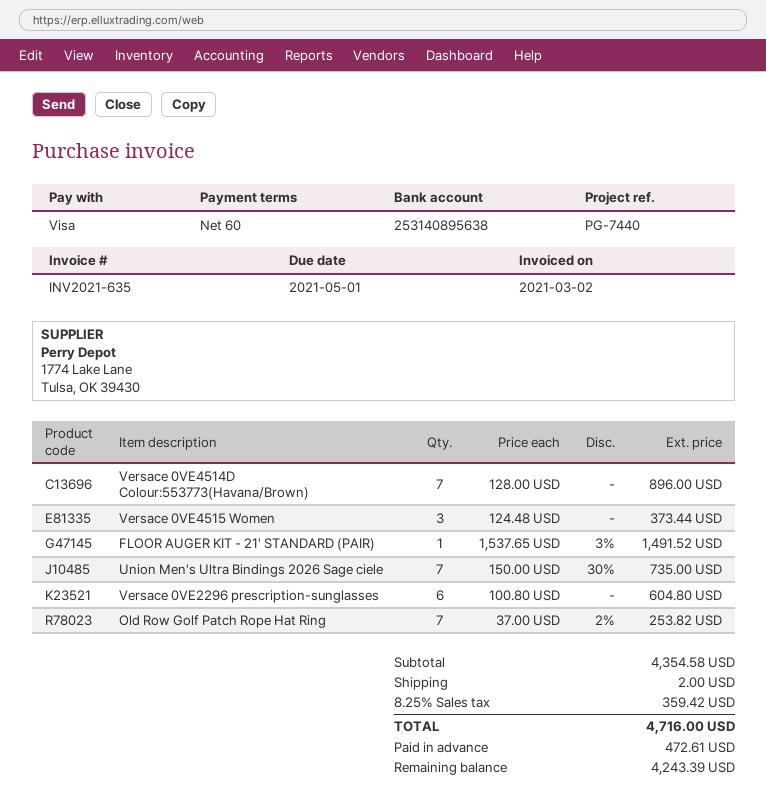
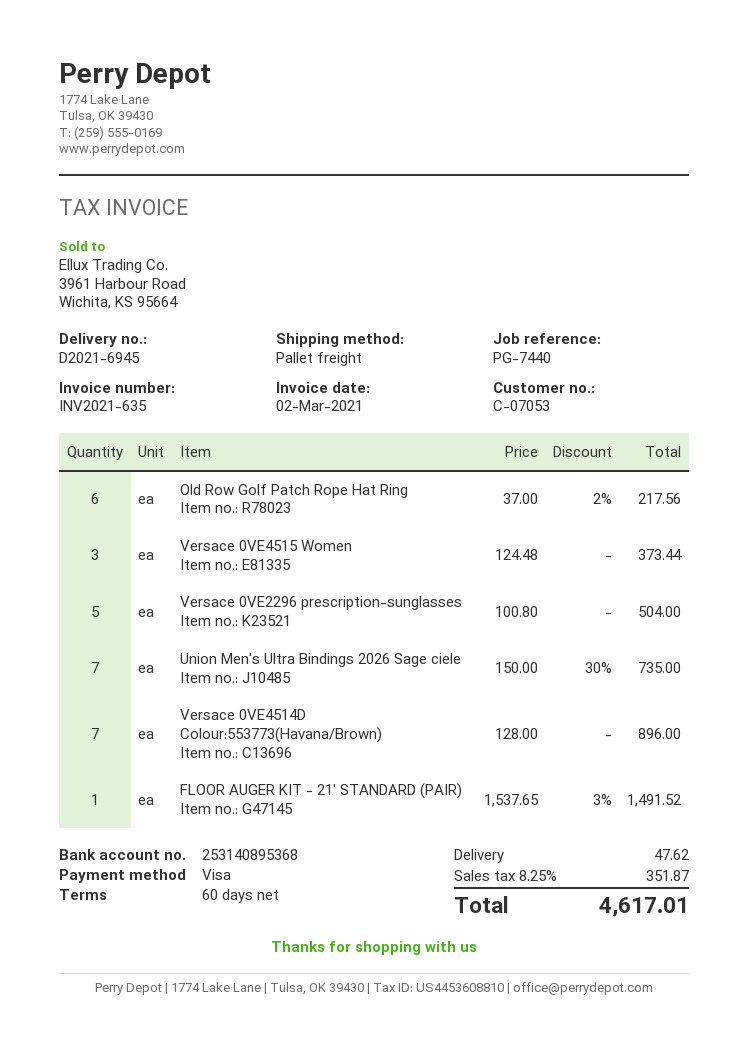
bank account: 253140895638 -> 253140895368
Versace 0VE2296 prescription-sunglasses: 6 x 100.80 = 604.80 -> 5 x 100.80 = 504.00
Old Row Golf Patch Rope Hat Ring: 7 x 37.00 - 2% = 253.82 -> 6 x 37.00 - 2% = 217.56
shipping: 2.00 -> 47.62
tax: 8.25% = 359.42 -> 8.25% = 351.87
total: 4716.00 -> 4617.01

